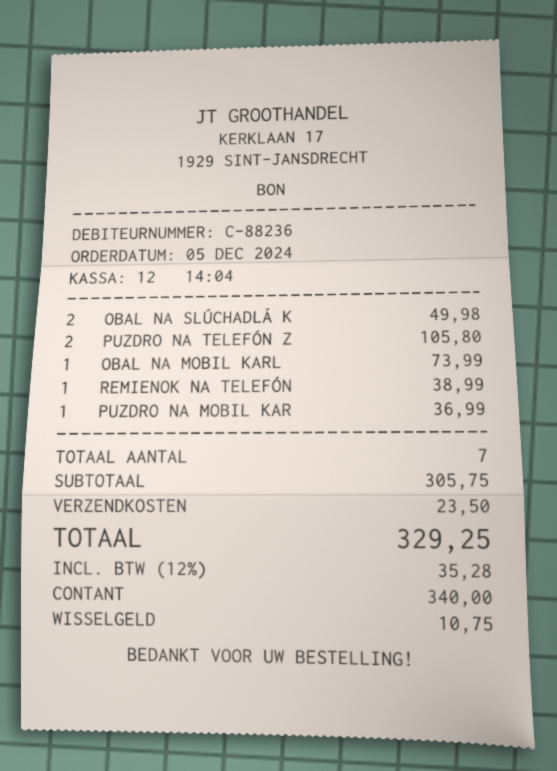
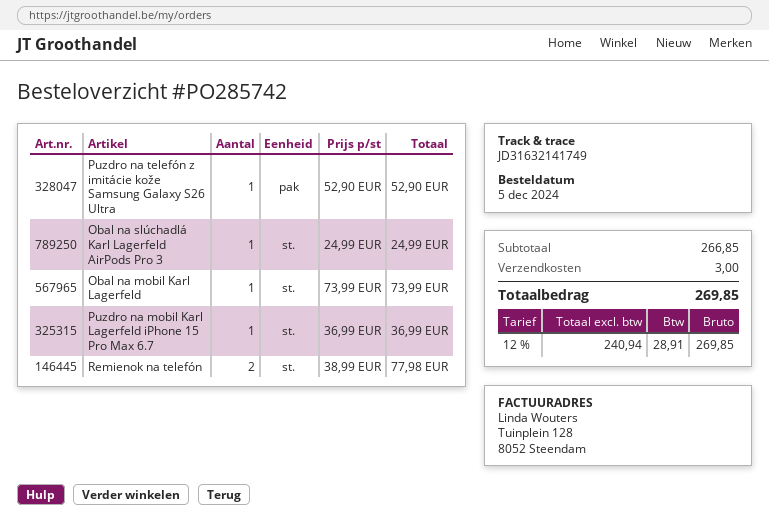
OBAL NA SLÚCHADLÁ K: 2 for 49.98 -> 1 for 24.99
PUZDRO NA TELEFÓN Z: 2 for 105.80 -> 1 for 52.90
REMIENOK NA TELEFÓN: 1 for 38.99 -> 2 for 77.98
subtotal: 305.75 -> 266.85
shipping: 23.50 -> 3.00
tax: 12% = 35.28 -> 12% = 28.91
total: 329.25 -> 269.85

